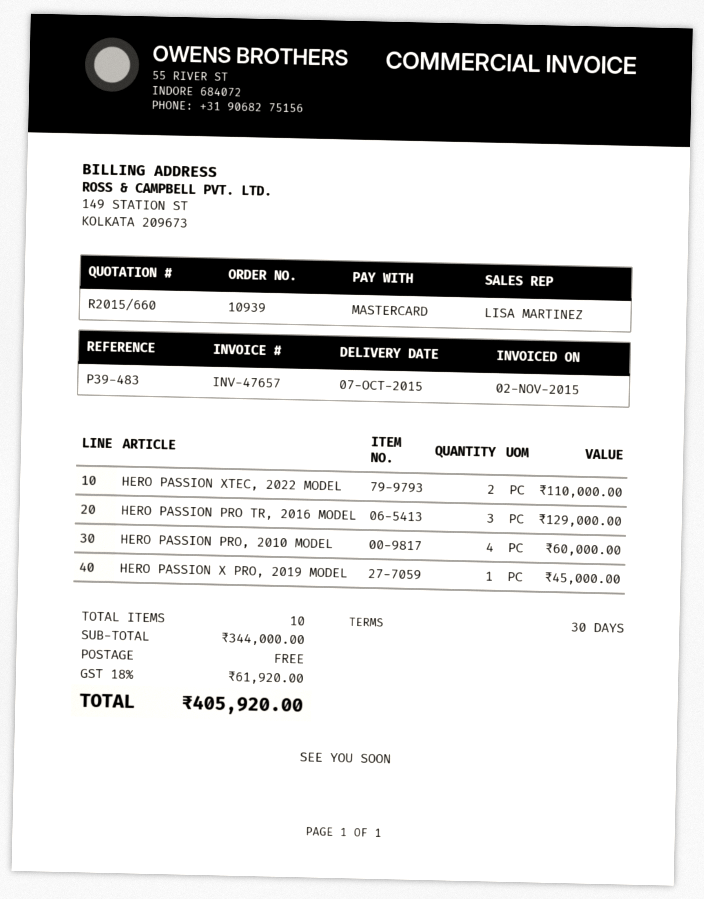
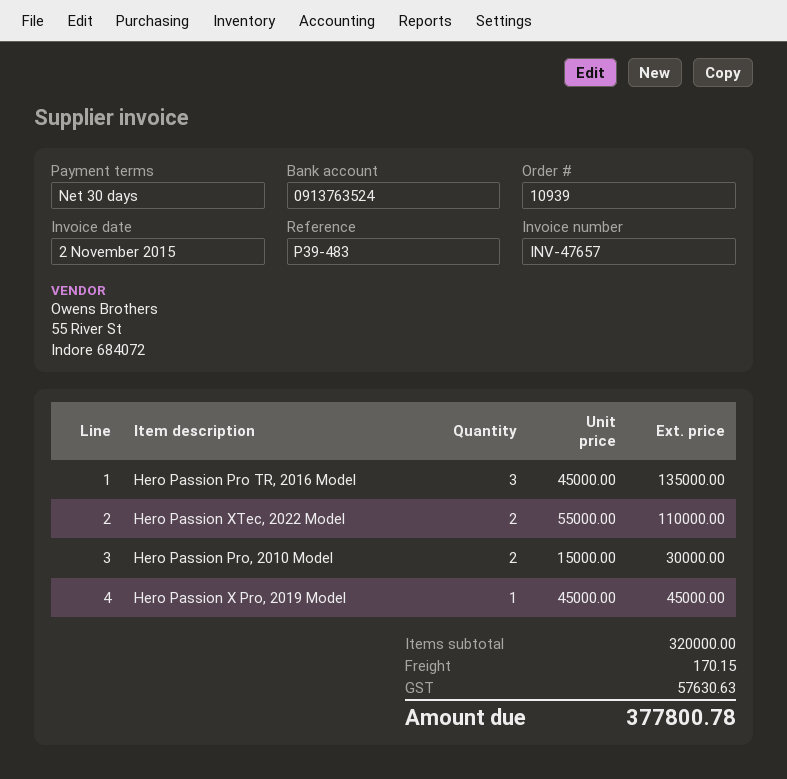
HERO PASSION PRO TR, 2016 MODEL: 3 for 129000.00 -> 3 for 135000.00
HERO PASSION PRO, 2010 MODEL: 4 for 60000.00 -> 2 for 30000.00
subtotal: 344000.00 -> 320000.00
shipping: 0.00 -> 170.15
tax: 61920.00 -> 57630.63
total: 405920.00 -> 377800.78

